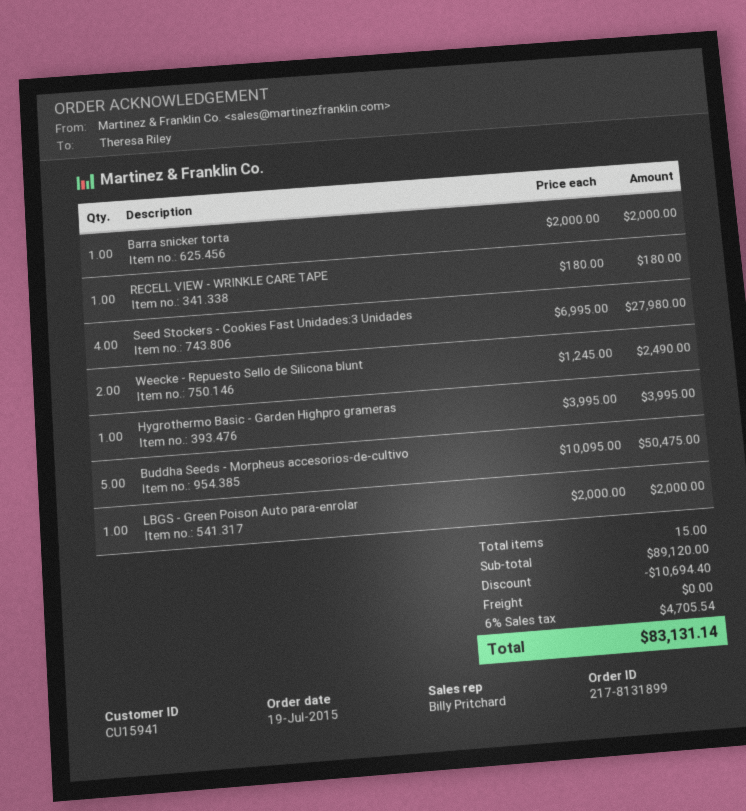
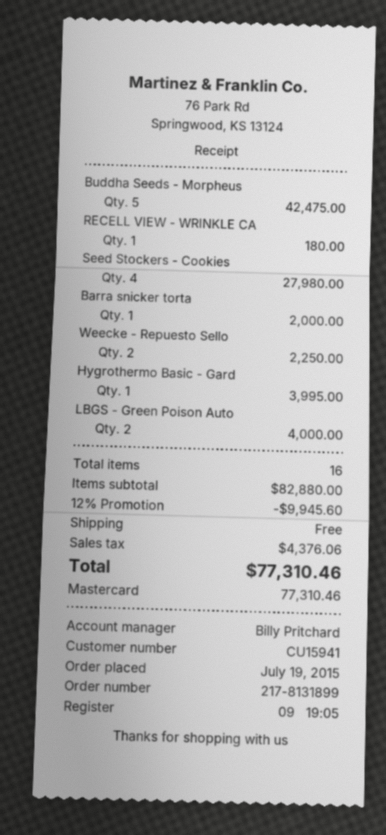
Weecke - Repuesto Sello de Silicona blunt: 2 for 2490.00 -> 2 for 2250.00
Buddha Seeds - Morpheus accesorios-de-cultivo: 5 for 50475.00 -> 5 for 42475.00
LBGS - Green Poison Auto para-enrolar: 1 for 2000.00 -> 2 for 4000.00
total quantity: 15 -> 16
subtotal: 89120.00 -> 82880.00
discount: 10694.40 -> 9945.60
tax: 4705.54 -> 4376.06
total: 83131.14 -> 77310.46

